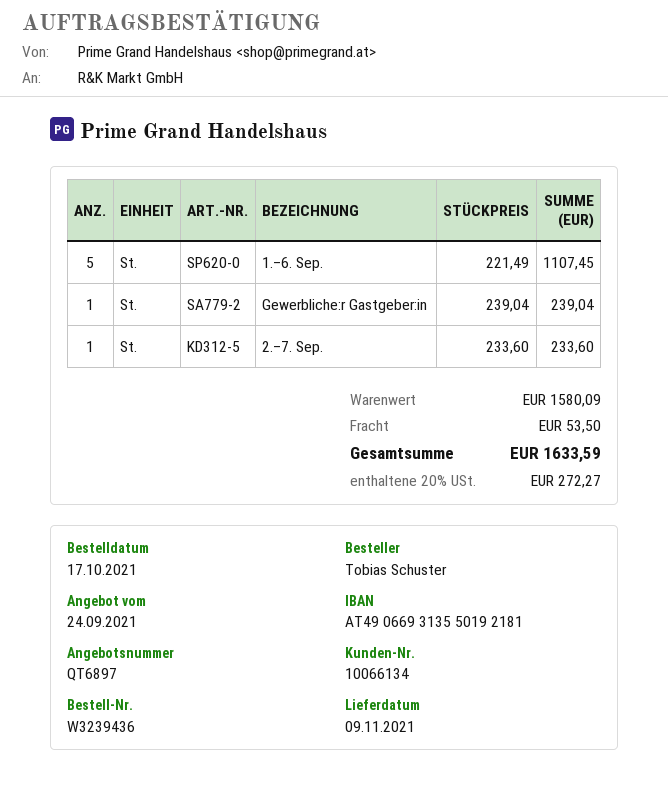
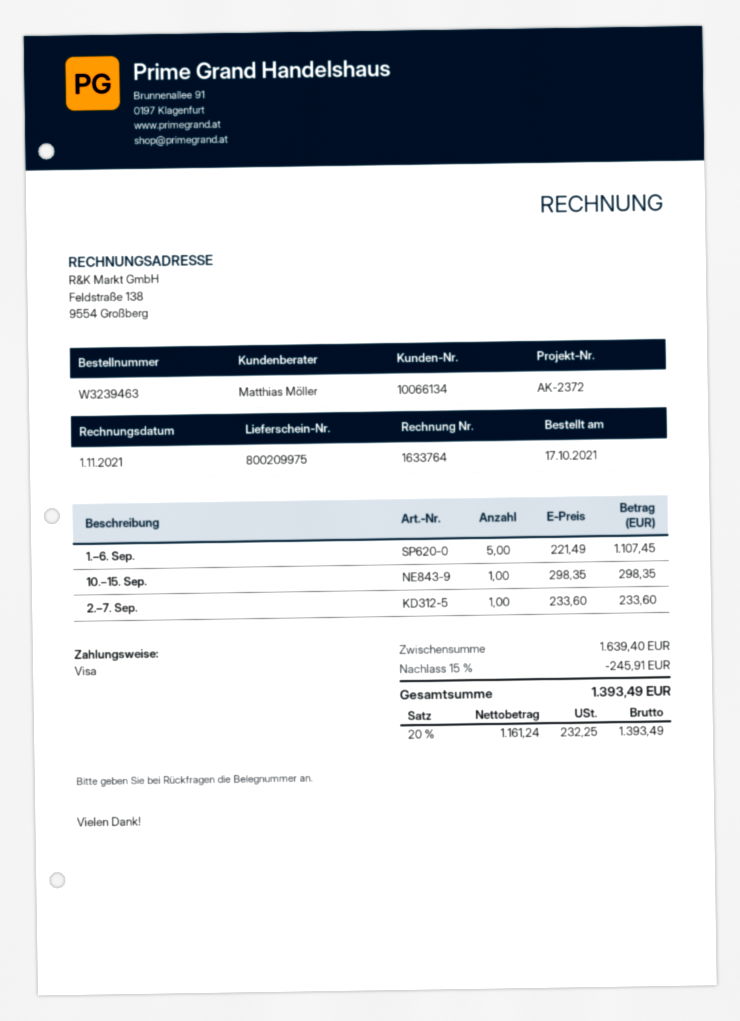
order number: W3239436 -> W3239463
Gewerbliche:r Gastgeber:in: 1 x 239.04 = 239.04 -> none
10.–15. Sep.: none -> 1 x 298.35 = 298.35
subtotal: 1580.09 -> 1639.40
discount: none -> 15% = 245.91
shipping: 53.50 -> none
tax: 20% = 272.27 -> 20% = 232.25
total: 1633.59 -> 1393.49

